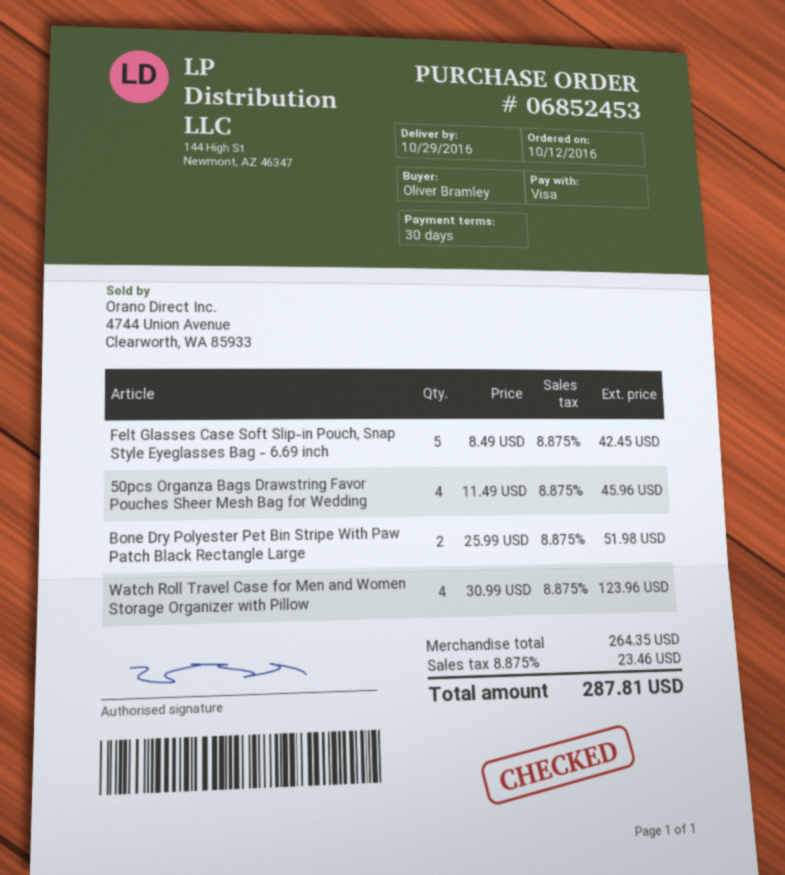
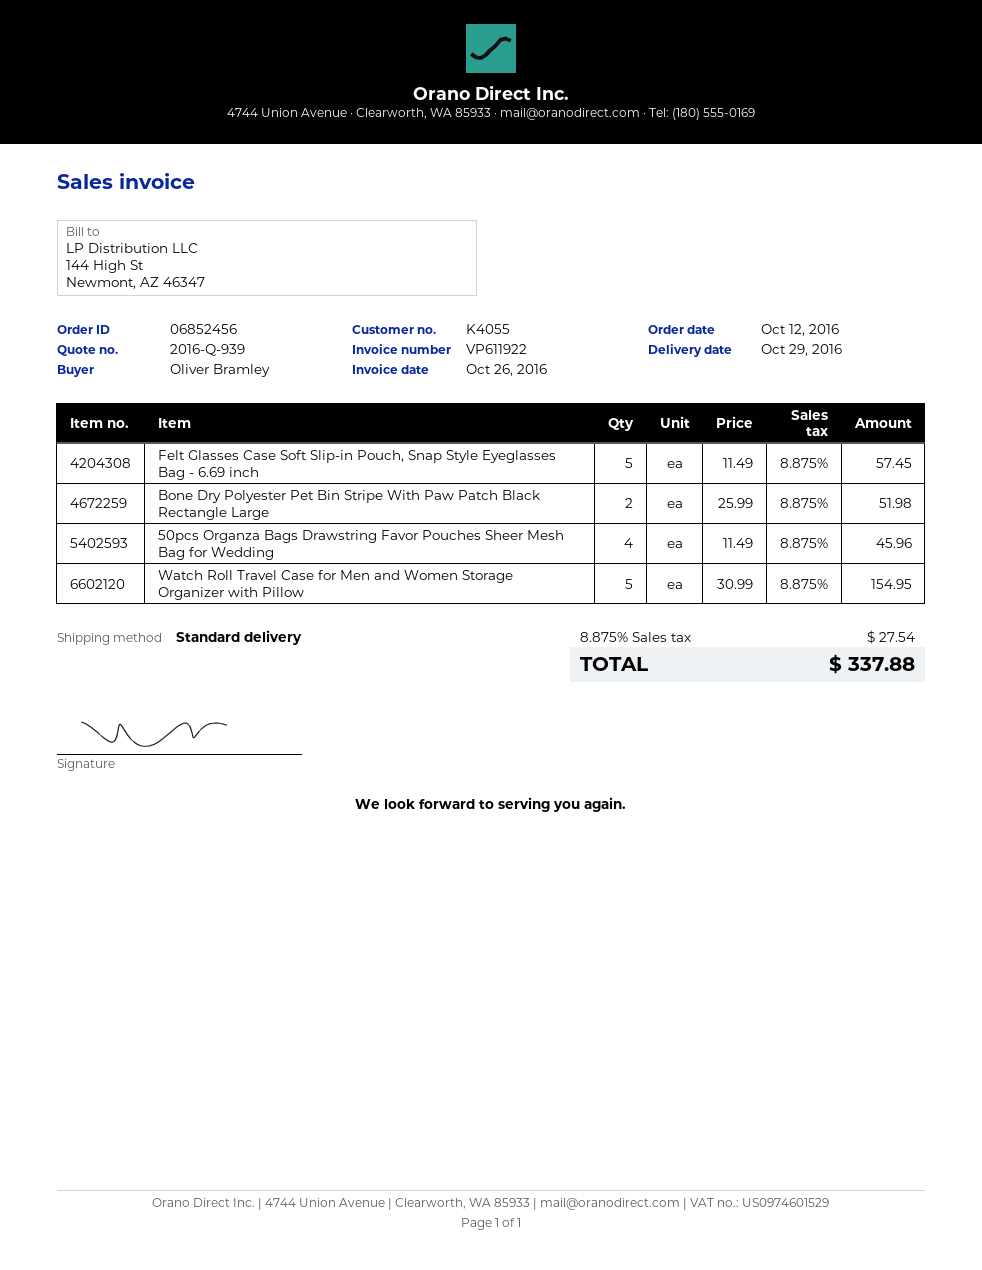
order number: 06852453 -> 06852456
Felt Glasses Case Soft Slip-in Pouch, Snap Style Eyeglasses Bag - 6.69 inch: 5 x 8.49 = 42.45 -> 5 x 11.49 = 57.45
Watch Roll Travel Case for Men and Women Storage Organizer with Pillow: 4 x 30.99 = 123.96 -> 5 x 30.99 = 154.95
tax: 8.875% = 23.46 -> 8.875% = 27.54
total: 287.81 -> 337.88

